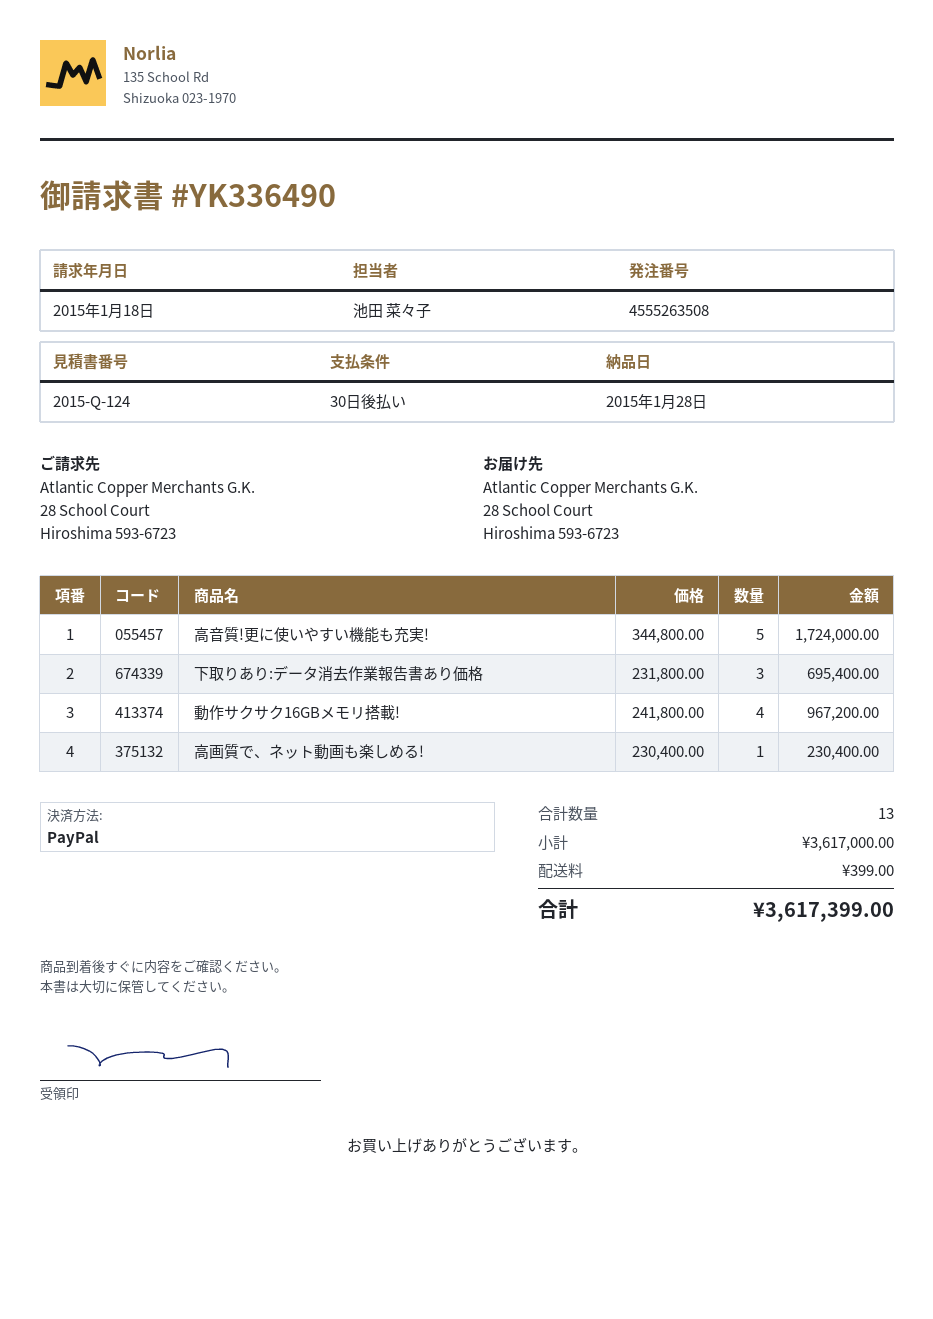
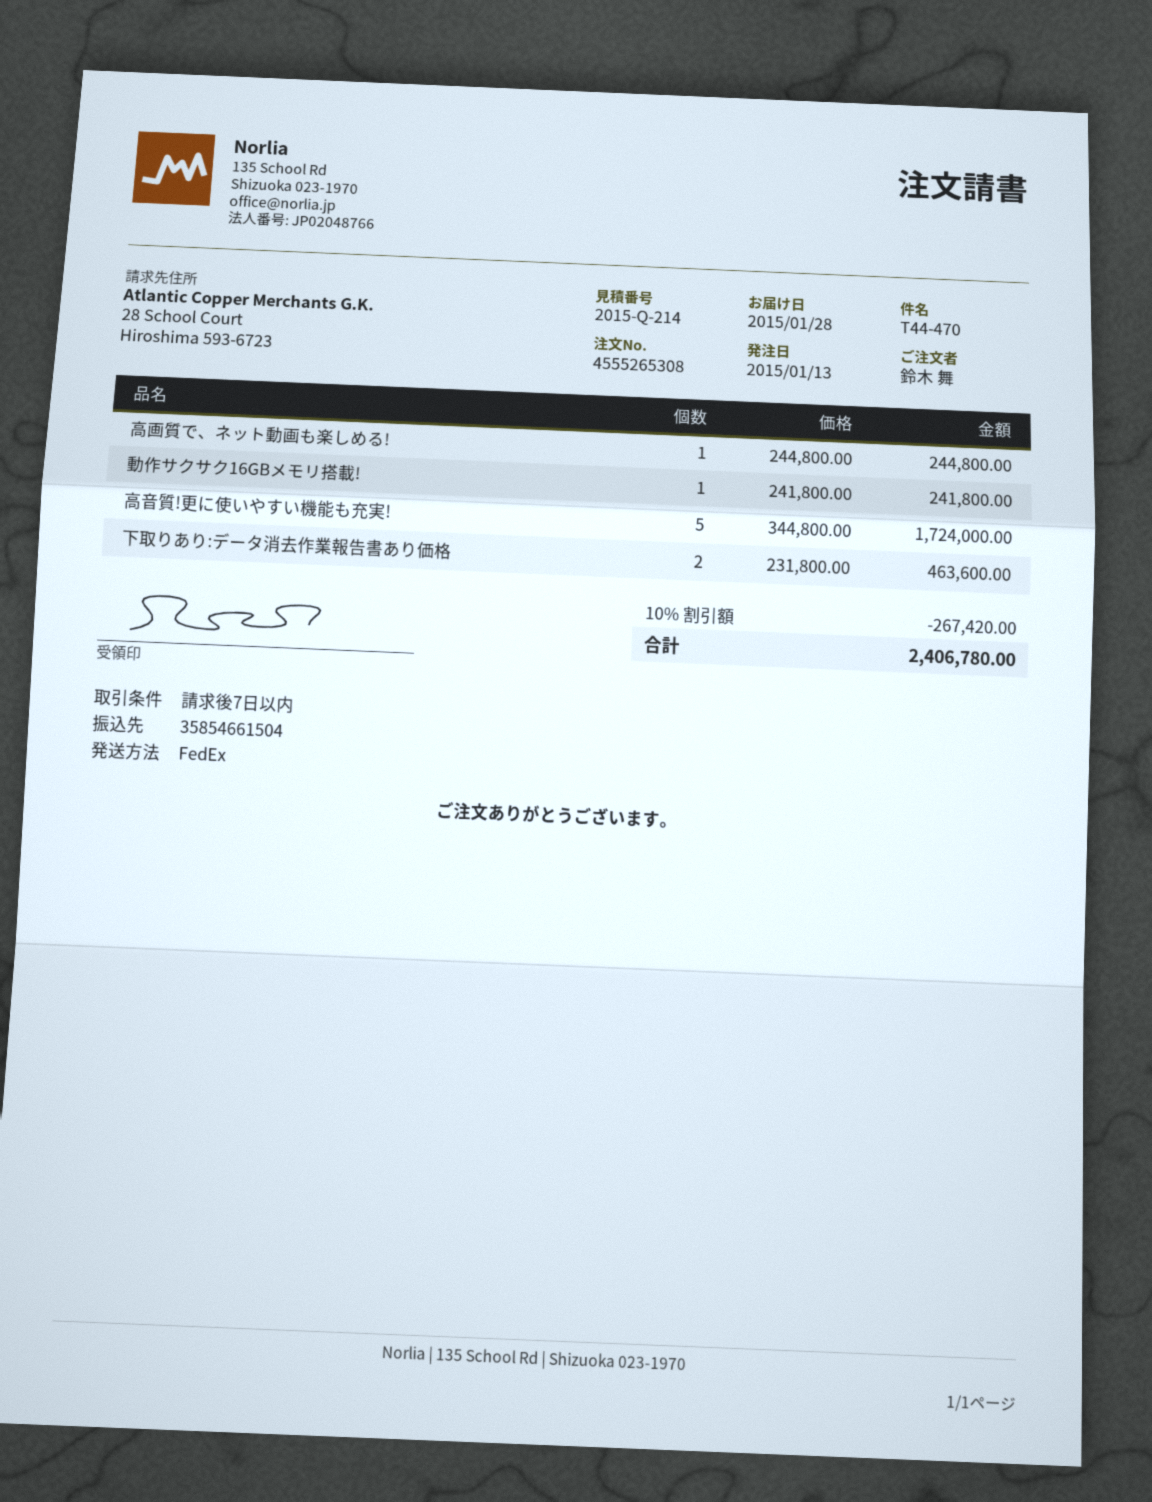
quote number: 2015-Q-124 -> 2015-Q-214
order number: 4555263508 -> 4555265308
payment terms: 30 days -> 7 days
下取りあり:データ消去作業報告書あり価格: 3 x 231800.00 = 695400.00 -> 2 x 231800.00 = 463600.00
動作サクサク16GBメモリ搭載!: 4 x 241800.00 = 967200.00 -> 1 x 241800.00 = 241800.00
高画質で、ネット動画も楽しめる!: 1 x 230400.00 = 230400.00 -> 1 x 244800.00 = 244800.00
discount: none -> 10% = 267420.00
shipping: 399.00 -> none
total: 3617399.00 -> 2406780.00

